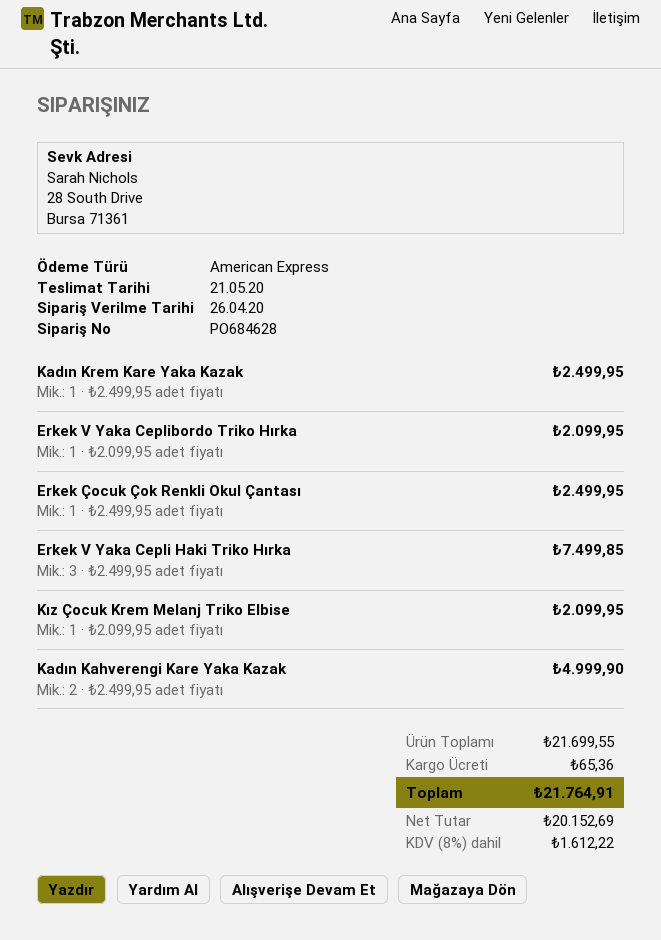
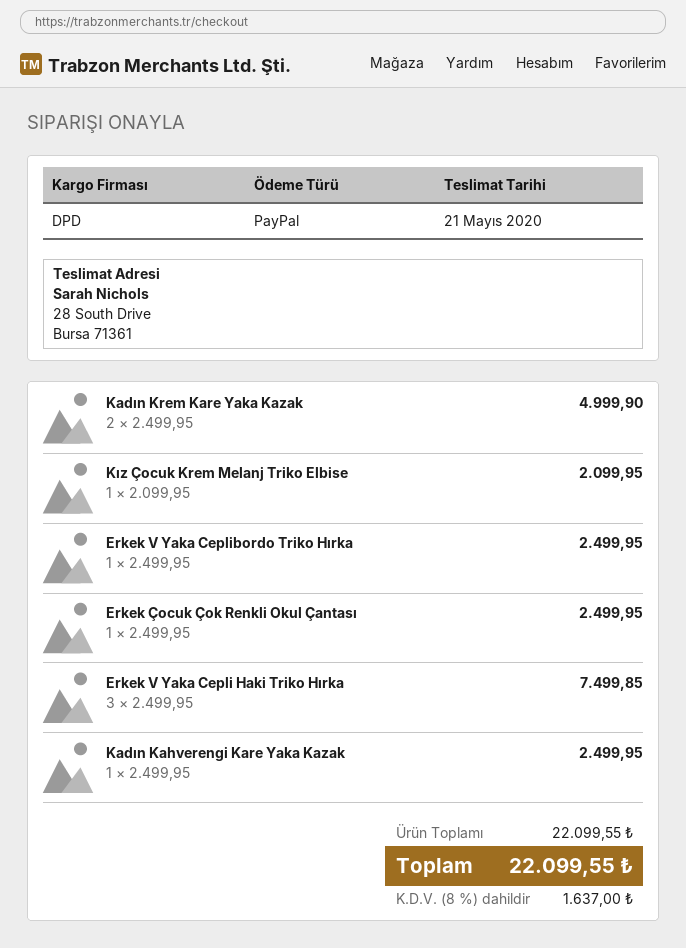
payment method: American Express -> PayPal
Kadın Krem Kare Yaka Kazak: 1 x 2499.95 = 2499.95 -> 2 x 2499.95 = 4999.90
Erkek V Yaka Ceplibordo Triko Hırka: 1 x 2099.95 = 2099.95 -> 1 x 2499.95 = 2499.95
Kadın Kahverengi Kare Yaka Kazak: 2 x 2499.95 = 4999.90 -> 1 x 2499.95 = 2499.95
subtotal: 21699.55 -> 22099.55
shipping: 65.36 -> none
tax: 8% = 1612.22 -> 8% = 1637.00
total: 21764.91 -> 22099.55

